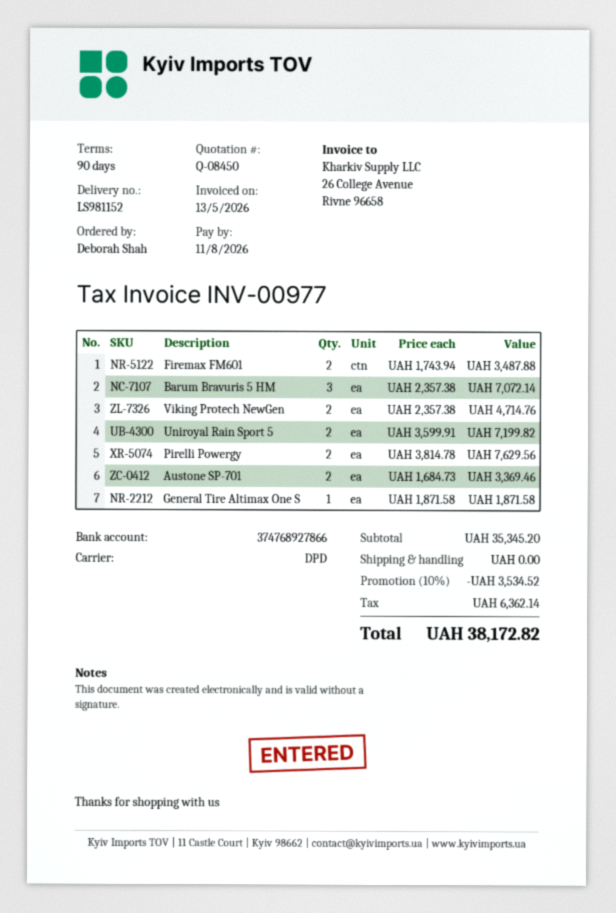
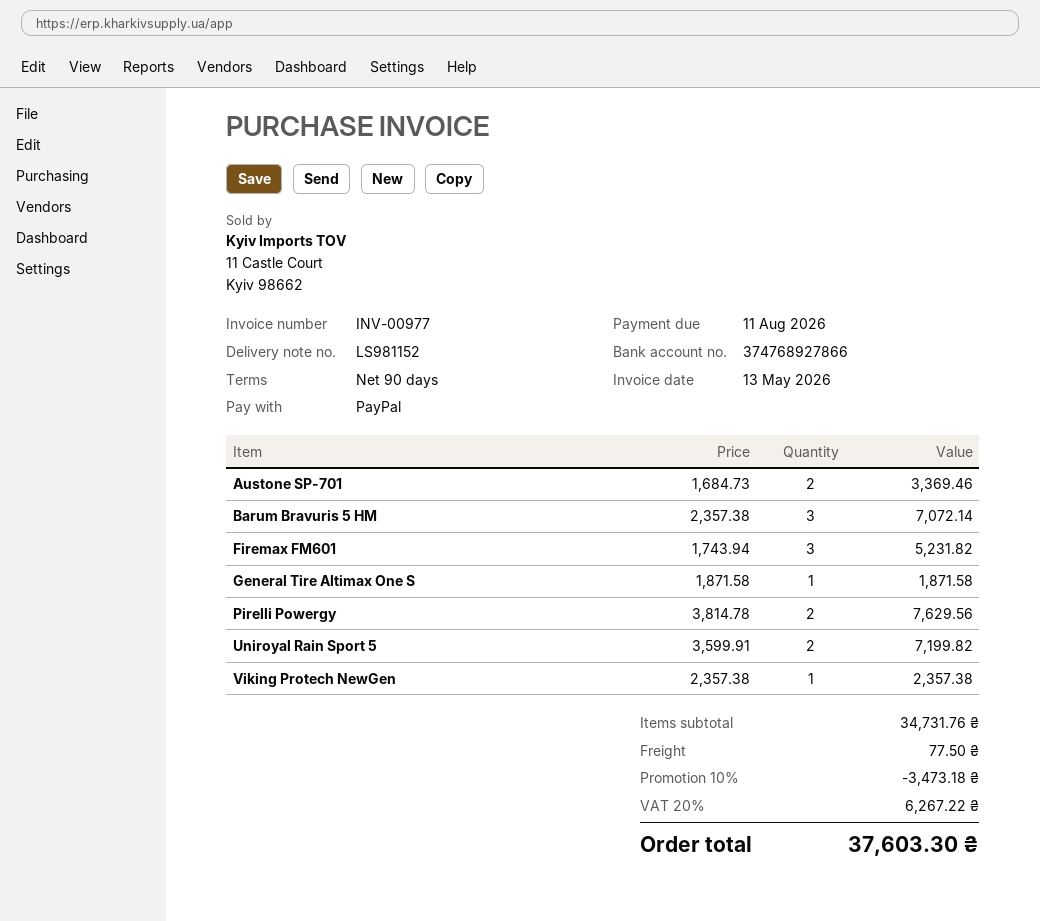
Firemax FM601: 2 x 1743.94 = 3487.88 -> 3 x 1743.94 = 5231.82
Viking Protech NewGen: 2 x 2357.38 = 4714.76 -> 1 x 2357.38 = 2357.38
subtotal: 35345.20 -> 34731.76
discount: 10% = 3534.52 -> 10% = 3473.18
shipping: 0.00 -> 77.50
tax: 6362.14 -> 6267.22
total: 38172.82 -> 37603.30

